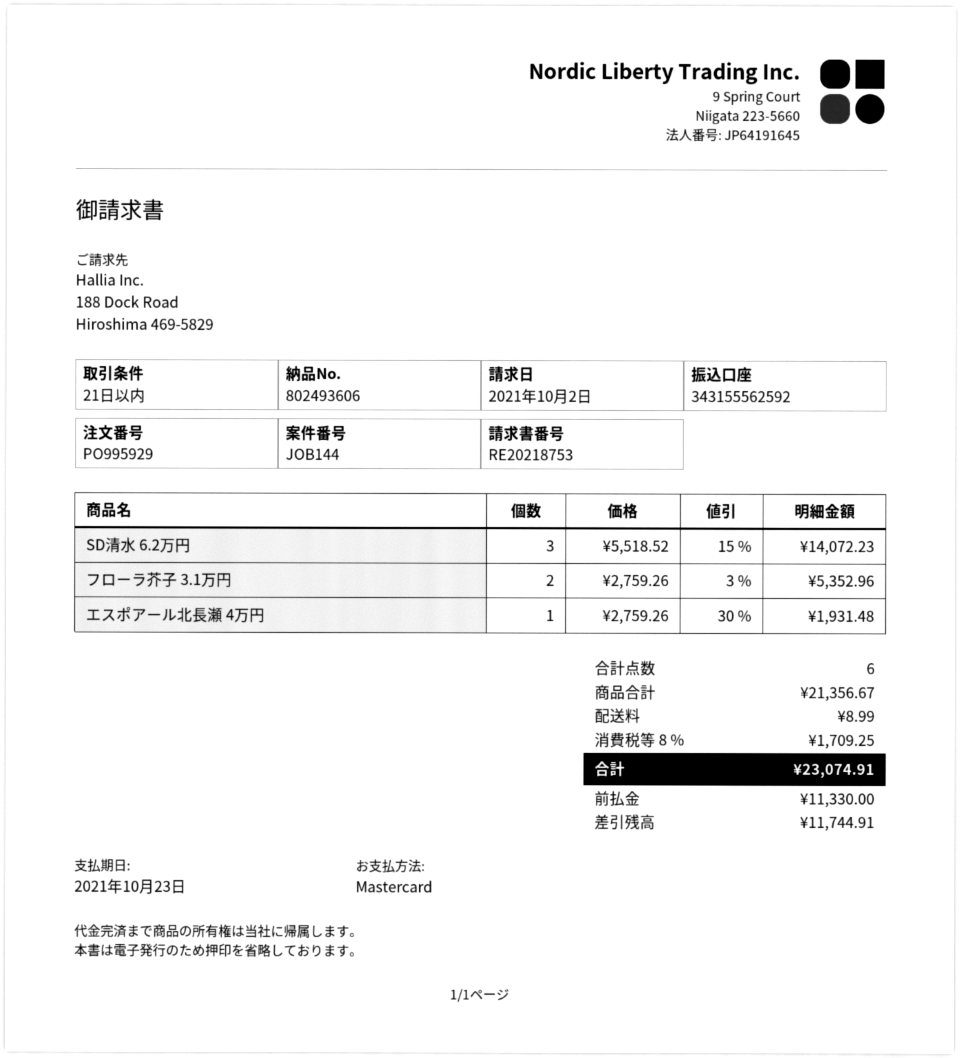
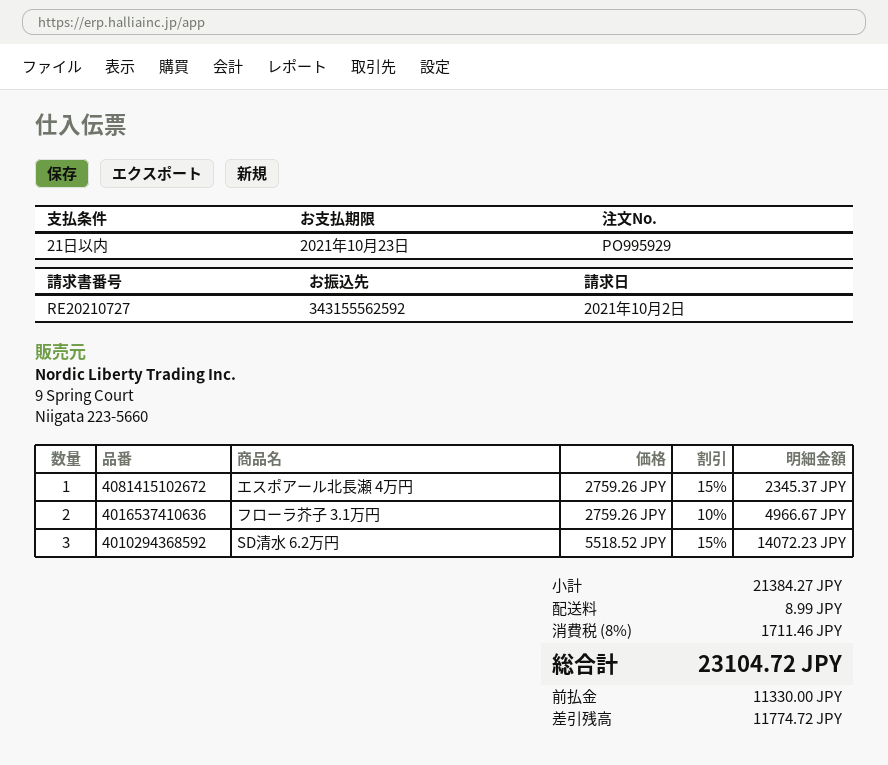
invoice number: RE20218753 -> RE20210727
フローラ芥子 3.1万円: 2 x 2759.26 - 3% = 5352.96 -> 2 x 2759.26 - 10% = 4966.67
エスポアール北長瀬 4万円: 1 x 2759.26 - 30% = 1931.48 -> 1 x 2759.26 - 15% = 2345.37
subtotal: 21356.67 -> 21384.27
tax: 8% = 1709.25 -> 8% = 1711.46
total: 23074.91 -> 23104.72
balance: 11744.91 -> 11774.72

